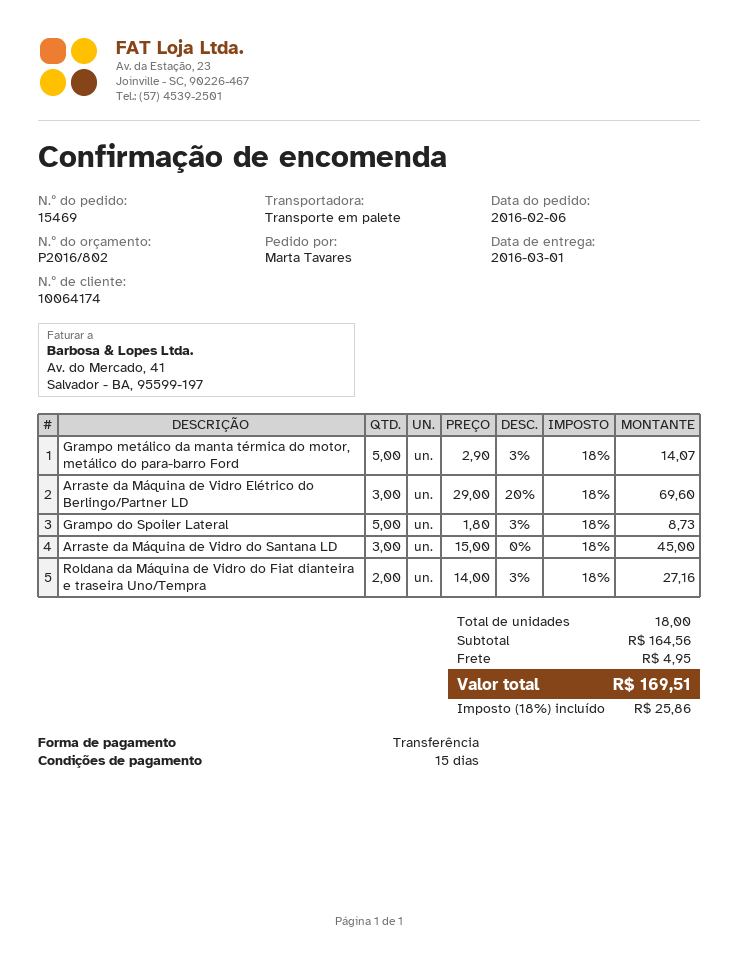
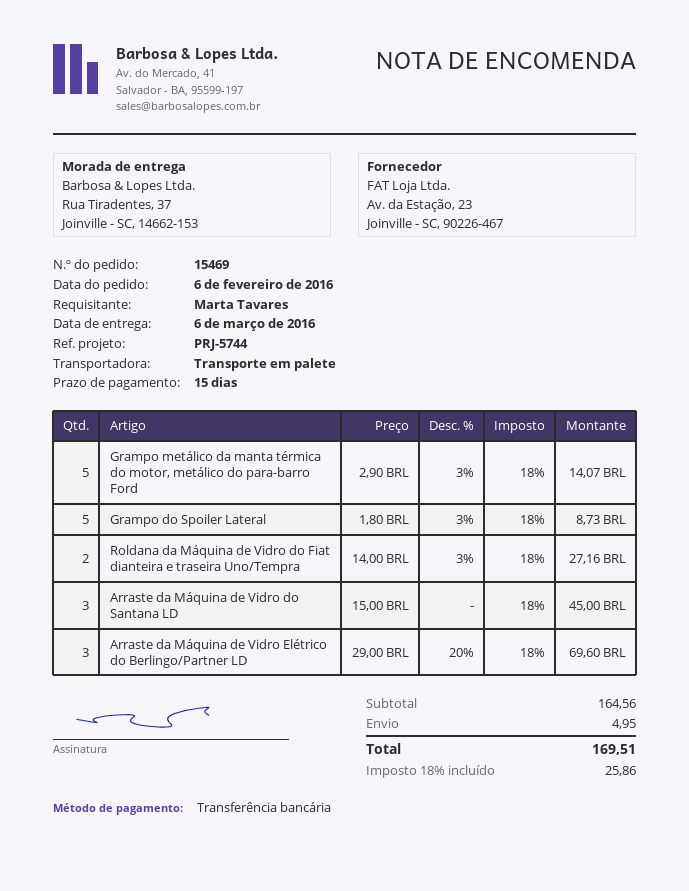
delivery date: 2016-03-01 -> 2016-03-06

